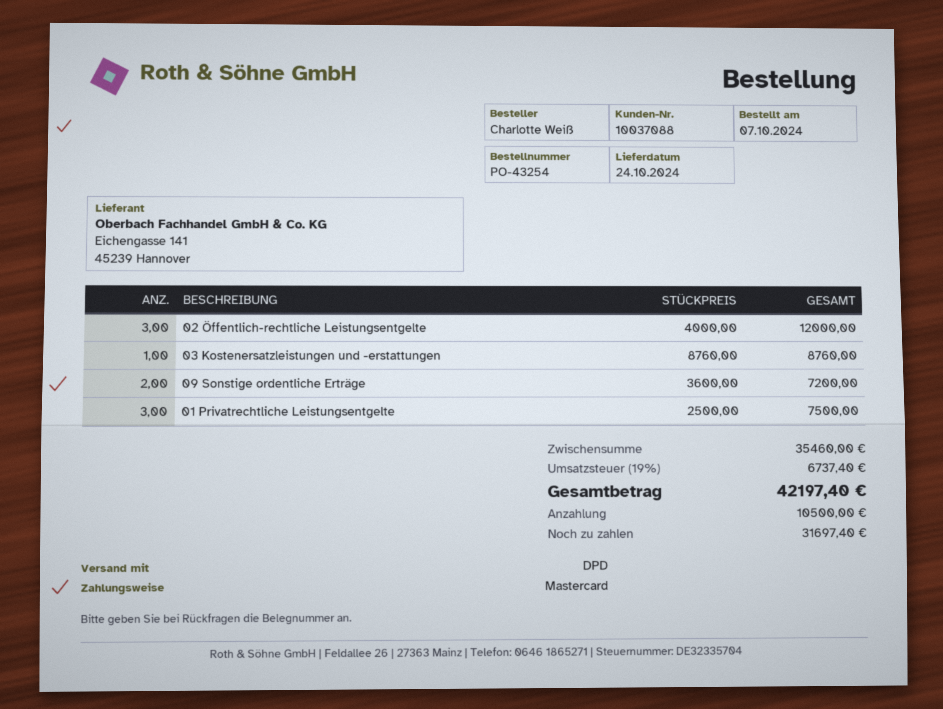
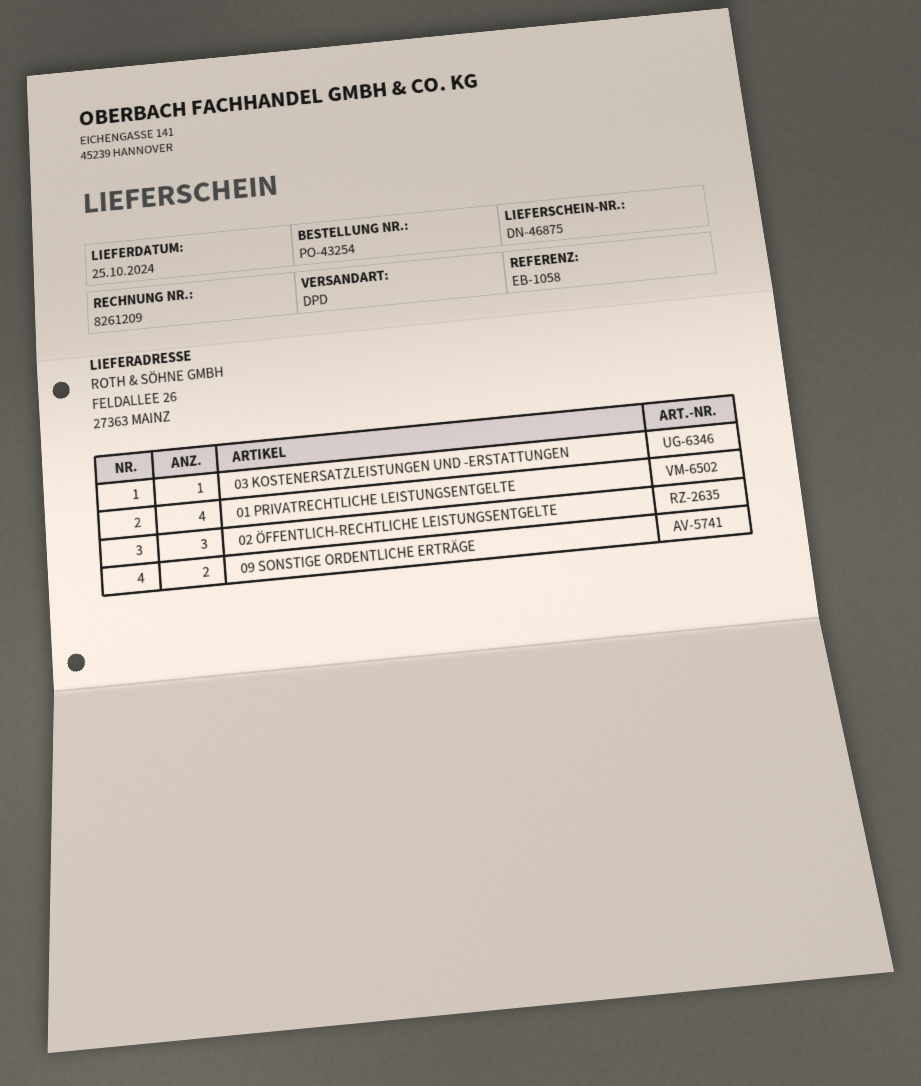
delivery date: 2024-10-24 -> 2024-10-25
01 Privatrechtliche Leistungsentgelte: 3 -> 4

